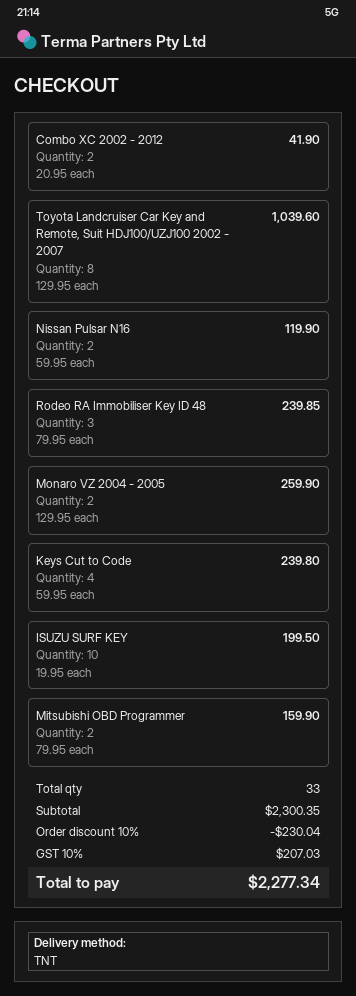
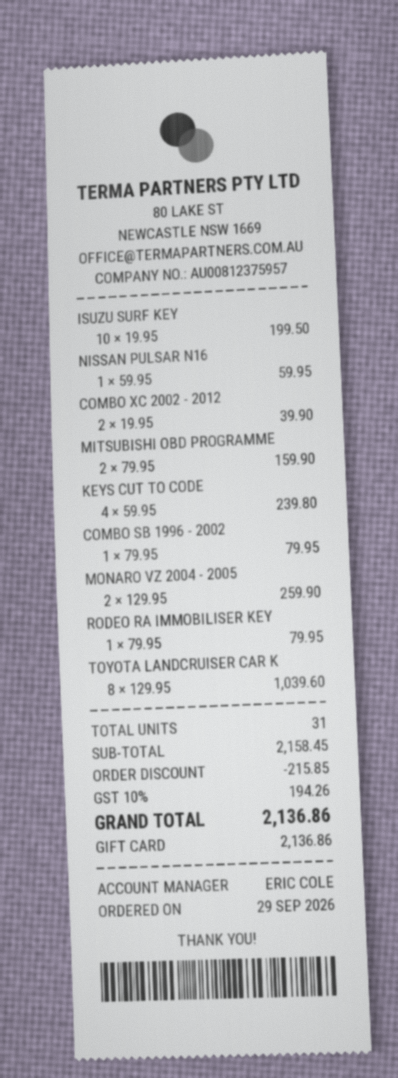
Combo XC 2002 - 2012: 2 x 20.95 = 41.90 -> 2 x 19.95 = 39.90
Nissan Pulsar N16: 2 x 59.95 = 119.90 -> 1 x 59.95 = 59.95
Rodeo RA Immobiliser Key ID 48: 3 x 79.95 = 239.85 -> 1 x 79.95 = 79.95
COMBO SB 1996 - 2002: none -> 1 x 79.95 = 79.95
total quantity: 33 -> 31
subtotal: 2300.35 -> 2158.45
discount: 230.04 -> 215.85
tax: 10% = 207.03 -> 10% = 194.26
total: 2277.34 -> 2136.86

